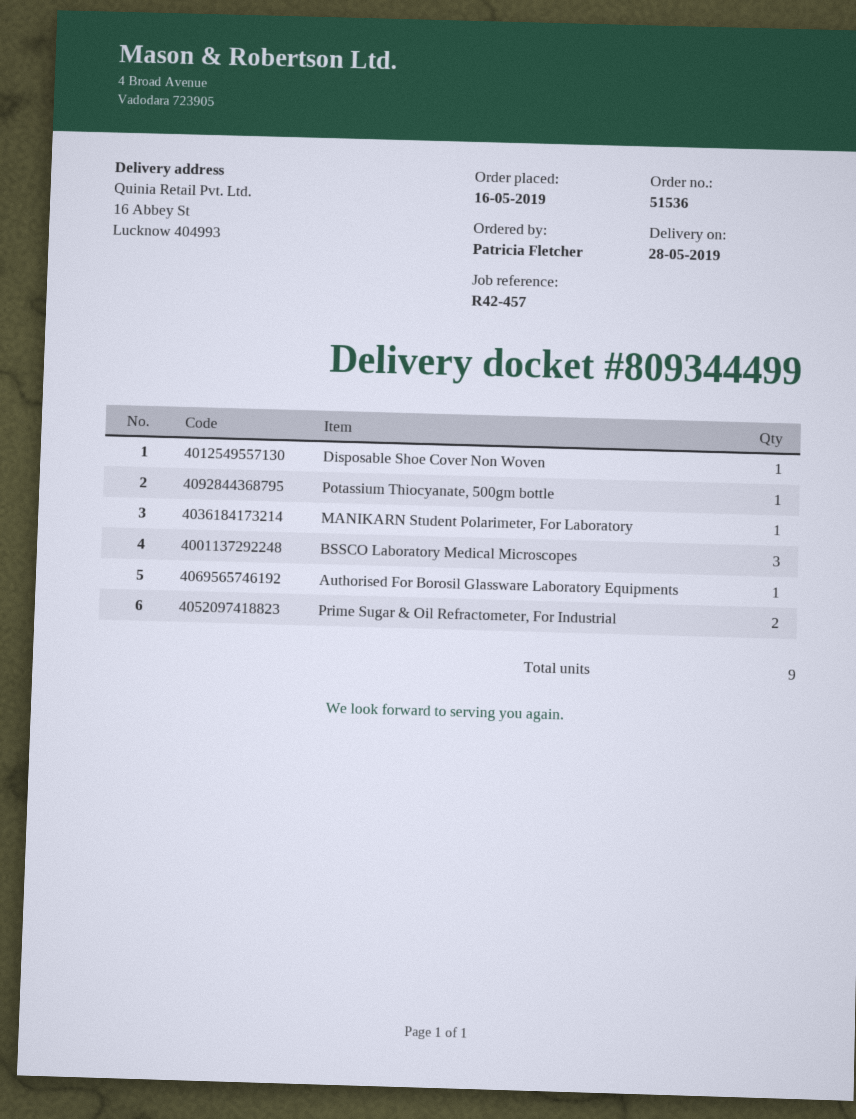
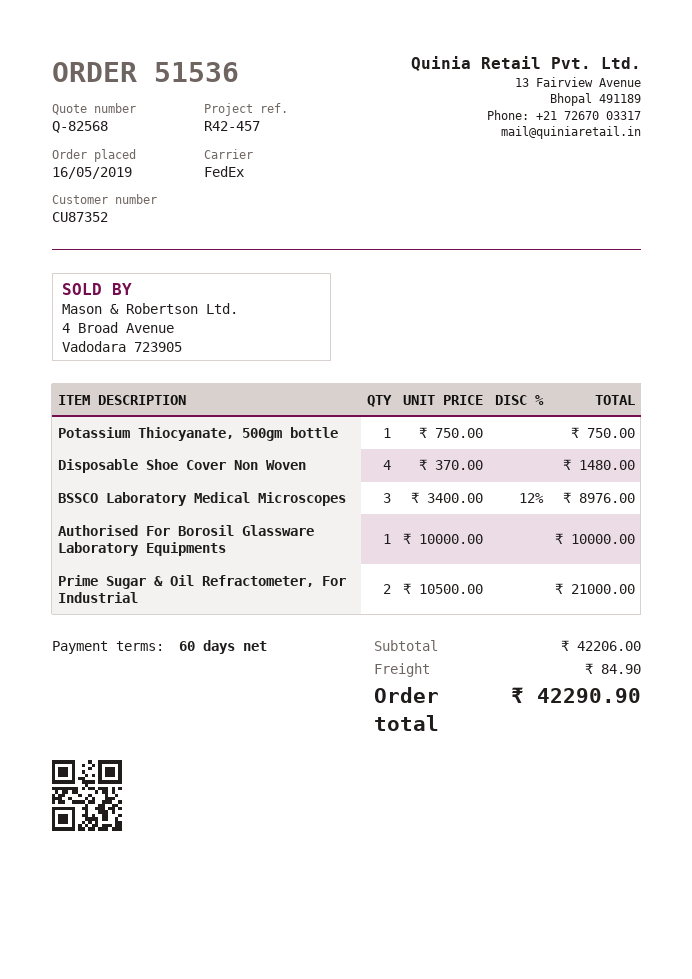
Disposable Shoe Cover Non Woven: 1 -> 4
MANIKARN Student Polarimeter, For Laboratory: 1 -> none

